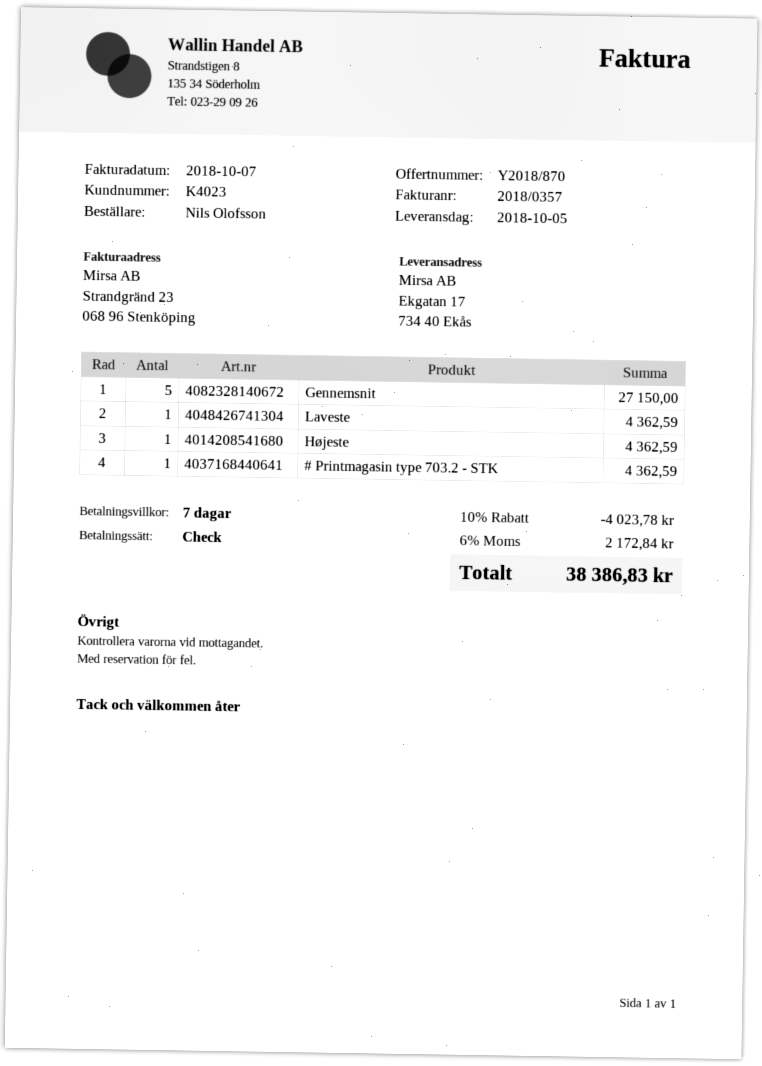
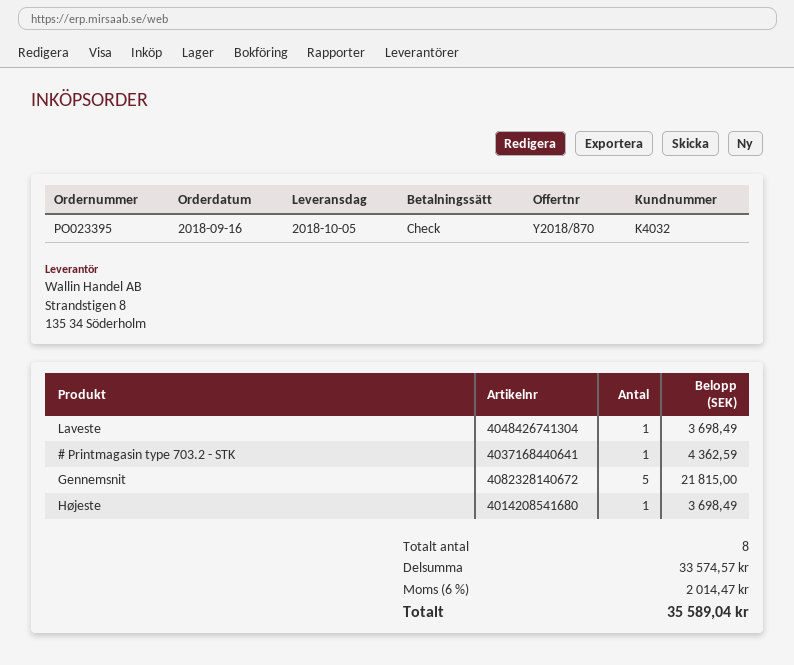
customer number: K4023 -> K4032
Gennemsnit: 5 for 27150.00 -> 5 for 21815.00
Laveste: 1 for 4362.59 -> 1 for 3698.49
Højeste: 1 for 4362.59 -> 1 for 3698.49
discount: 10% = 4023.78 -> none
tax: 6% = 2172.84 -> 6% = 2014.47
total: 38386.83 -> 35589.04

